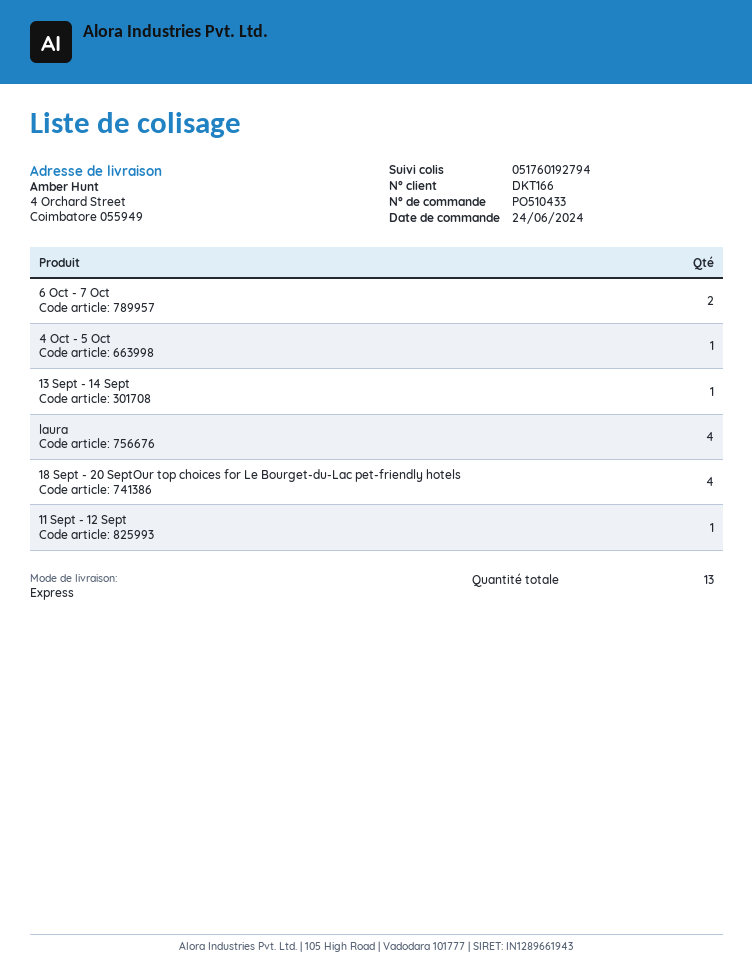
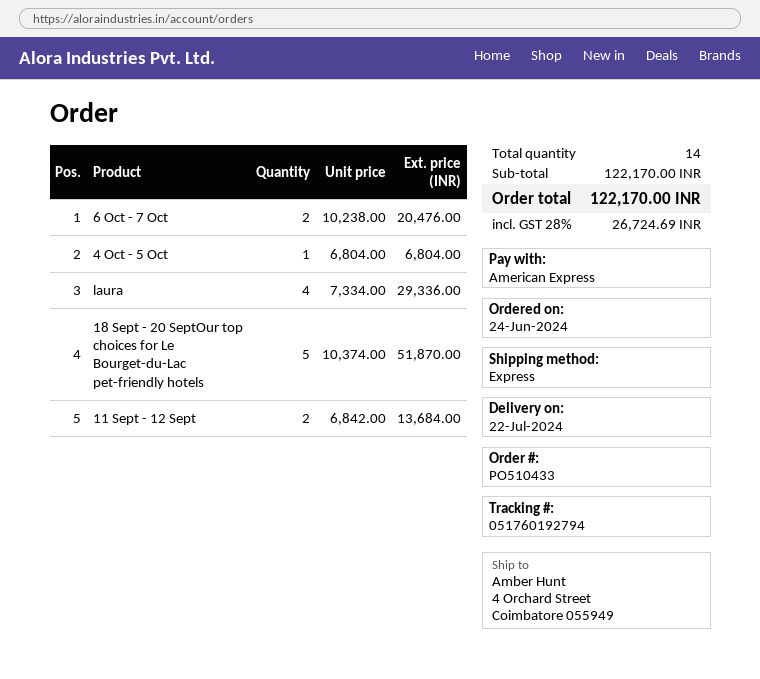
13 Sept - 14 Sept: 1 -> none
18 Sept - 20 SeptOur top choices for Le Bourget-du-Lac pet-friendly hotels: 4 -> 5
11 Sept - 12 Sept: 1 -> 2
total quantity: 13 -> 14

